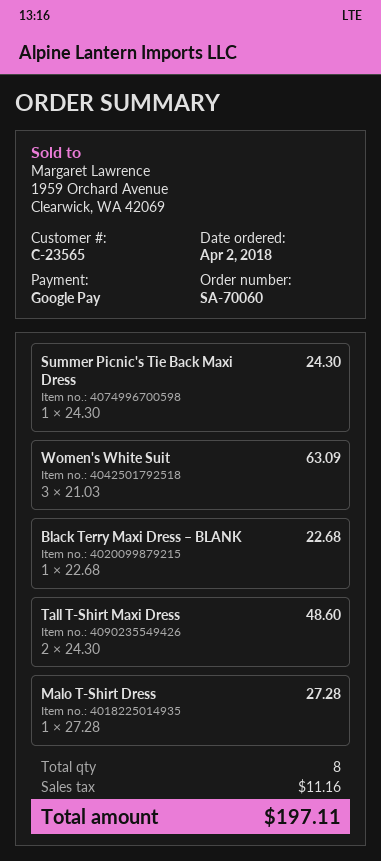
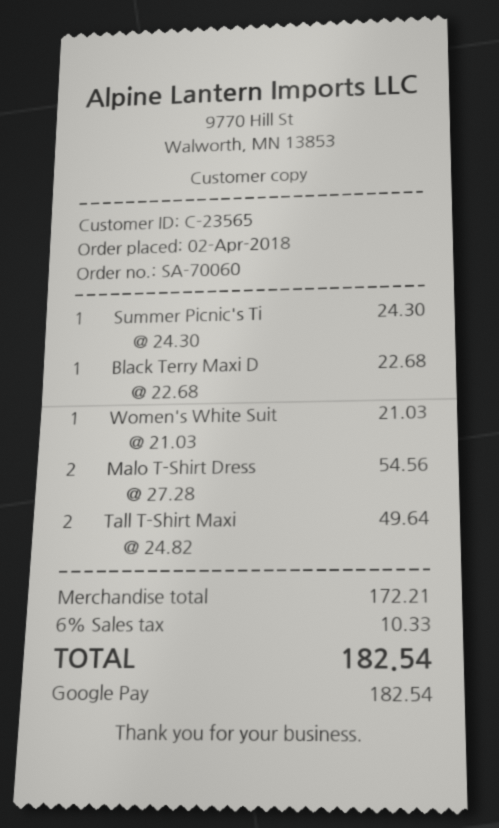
Women's White Suit: 3 x 21.03 = 63.09 -> 1 x 21.03 = 21.03
Tall T-Shirt Maxi Dress: 2 x 24.30 = 48.60 -> 2 x 24.82 = 49.64
Malo T-Shirt Dress: 1 x 27.28 = 27.28 -> 2 x 27.28 = 54.56
tax: 11.16 -> 10.33
total: 197.11 -> 182.54

